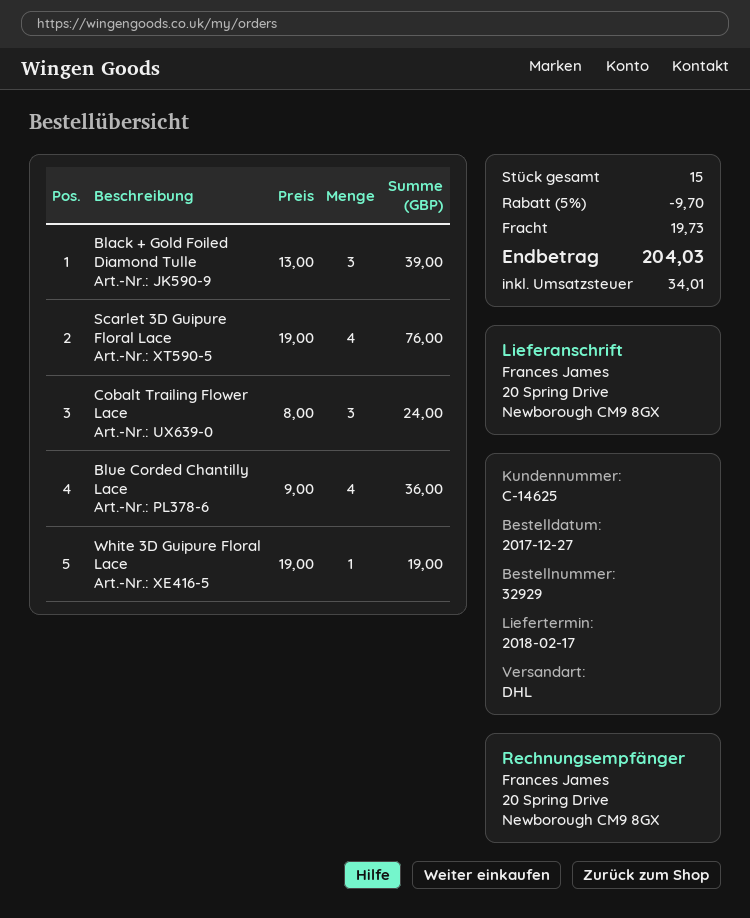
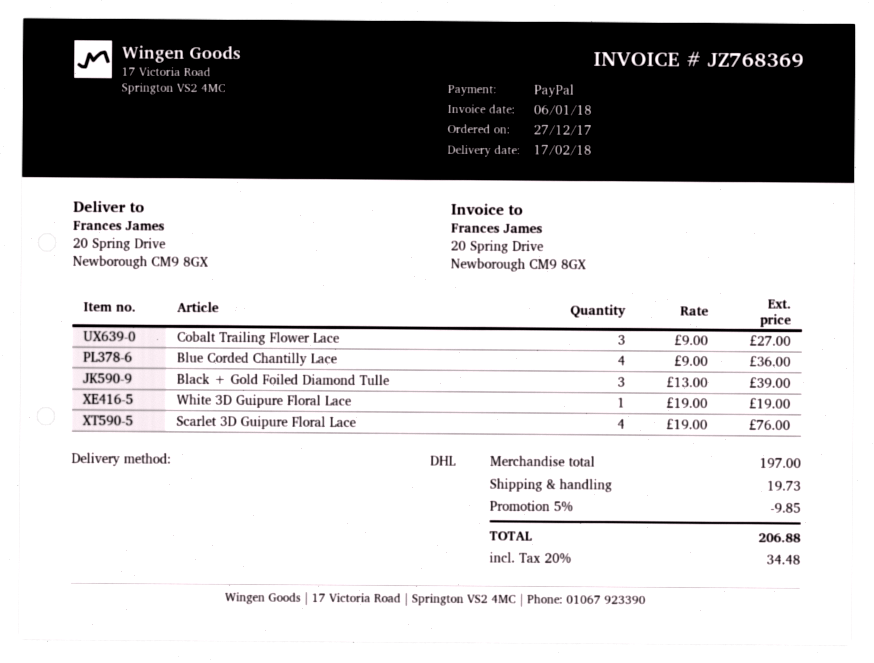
Cobalt Trailing Flower Lace: 3 x 8.00 = 24.00 -> 3 x 9.00 = 27.00
discount: 5% = 9.70 -> 5% = 9.85
tax: 34.01 -> 34.48
total: 204.03 -> 206.88

